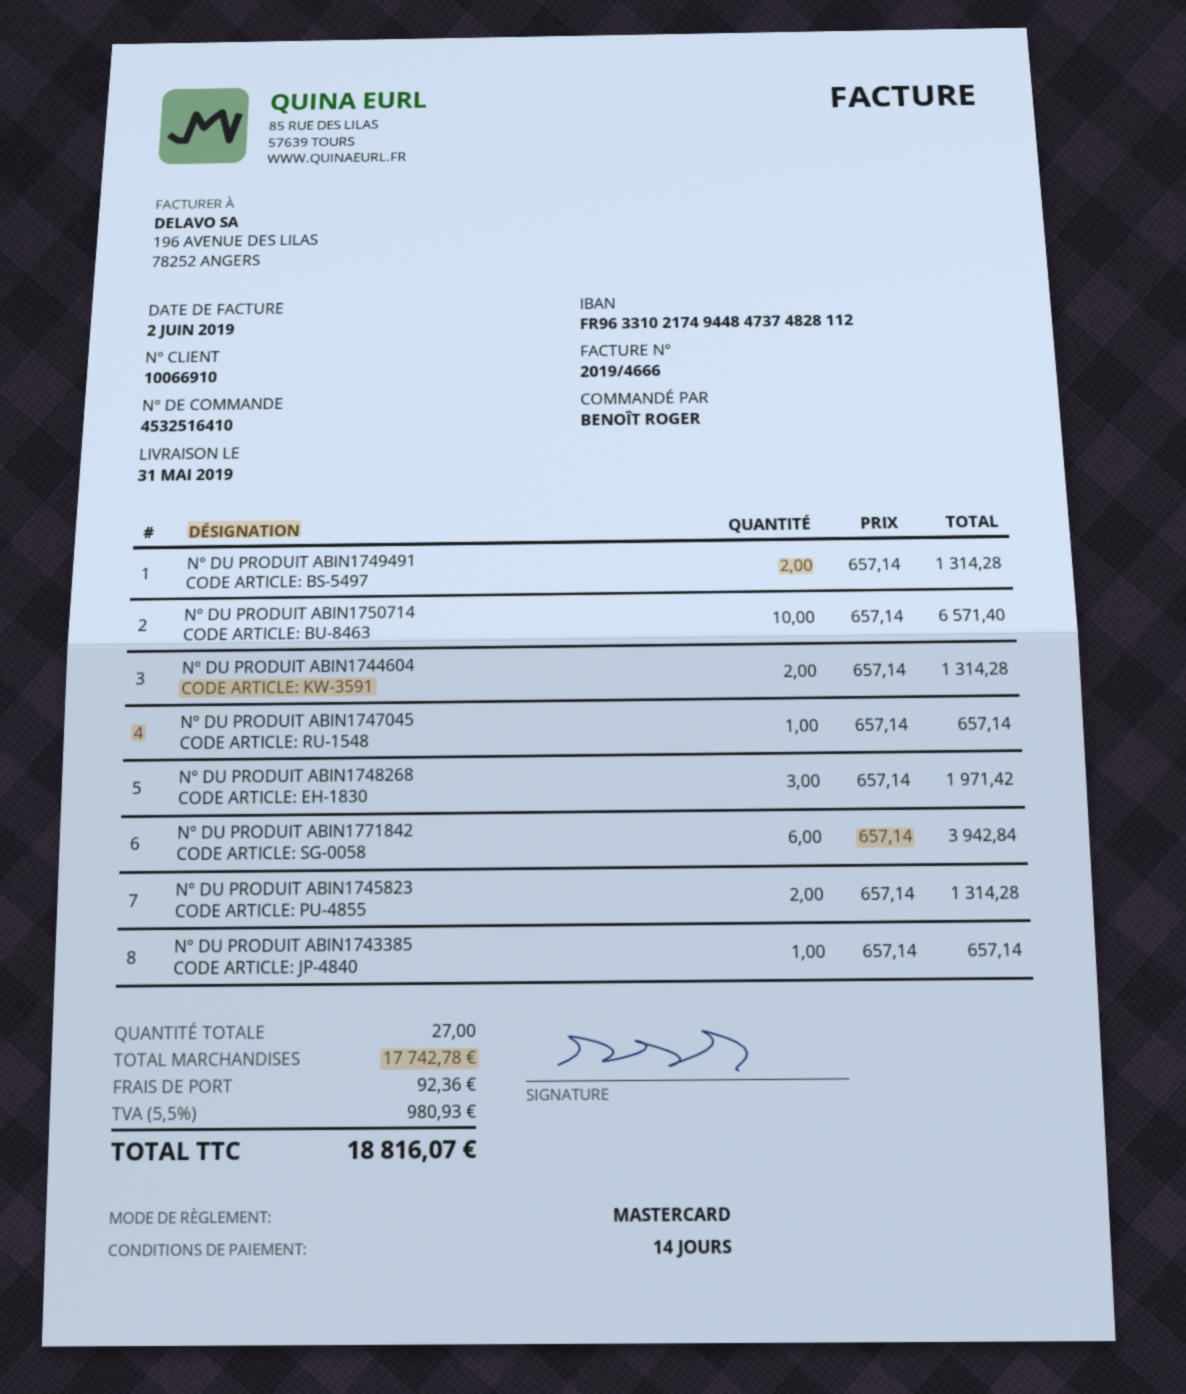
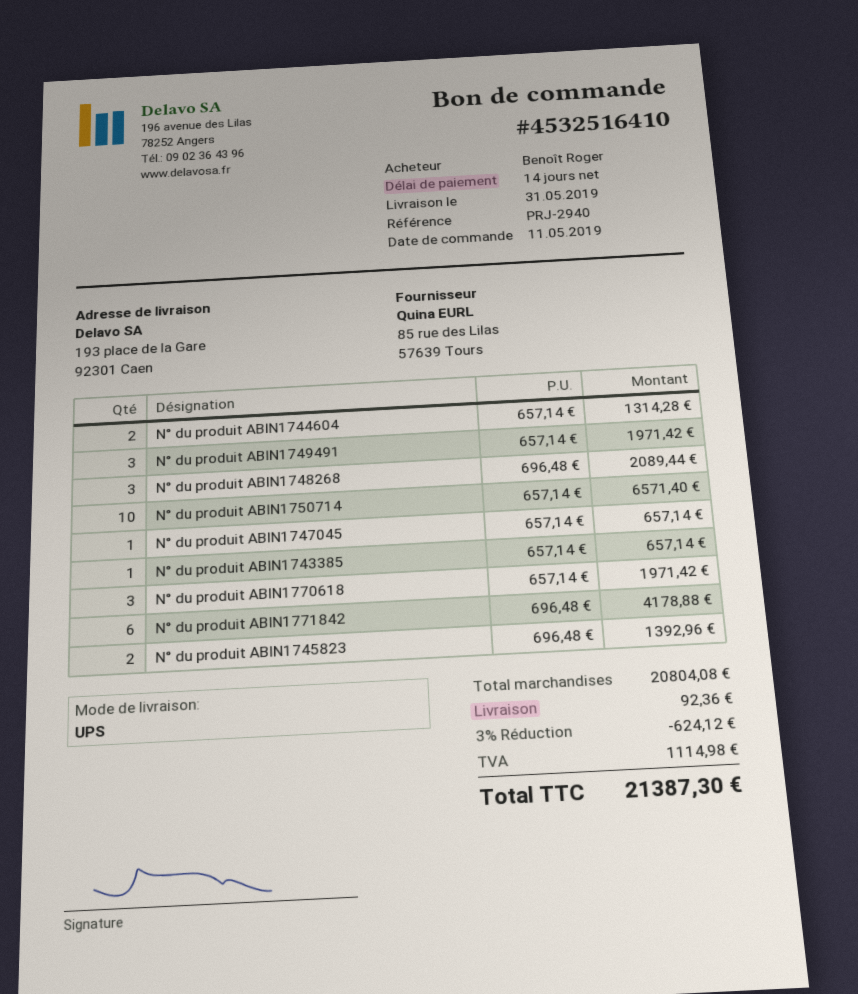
N° DU PRODUIT ABIN1749491: 2 x 657.14 = 1314.28 -> 3 x 657.14 = 1971.42
N° DU PRODUIT ABIN1748268: 3 x 657.14 = 1971.42 -> 3 x 696.48 = 2089.44
N° DU PRODUIT ABIN1771842: 6 x 657.14 = 3942.84 -> 6 x 696.48 = 4178.88
N° DU PRODUIT ABIN1745823: 2 x 657.14 = 1314.28 -> 2 x 696.48 = 1392.96
N° du produit ABIN1770618: none -> 3 x 657.14 = 1971.42
subtotal: 17742.78 -> 20804.08
discount: none -> 3% = 624.12
tax: 980.93 -> 1114.98
total: 18816.07 -> 21387.30

